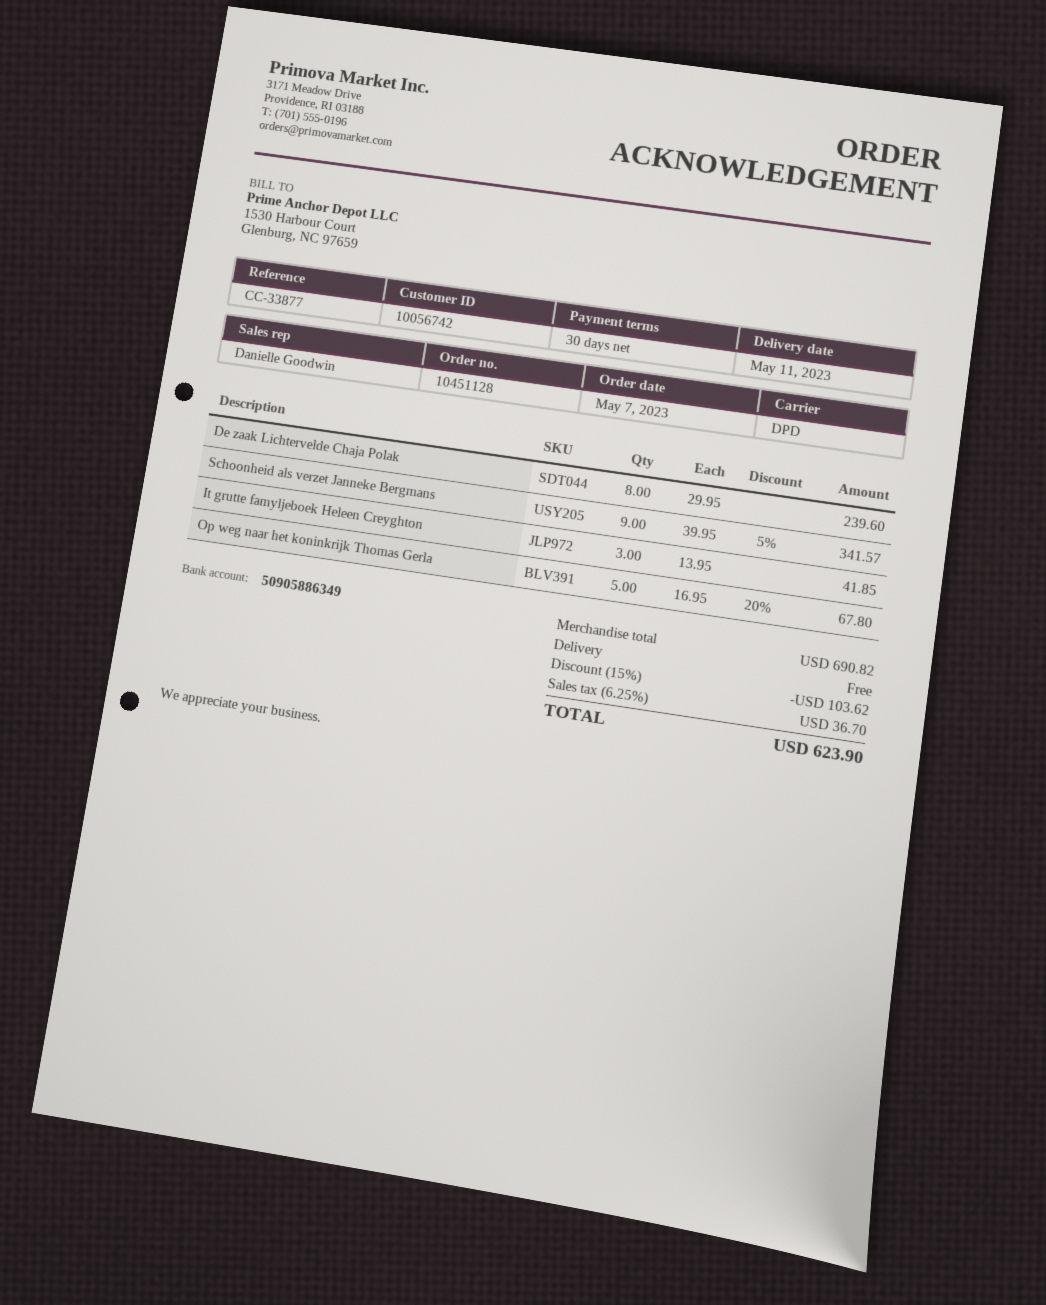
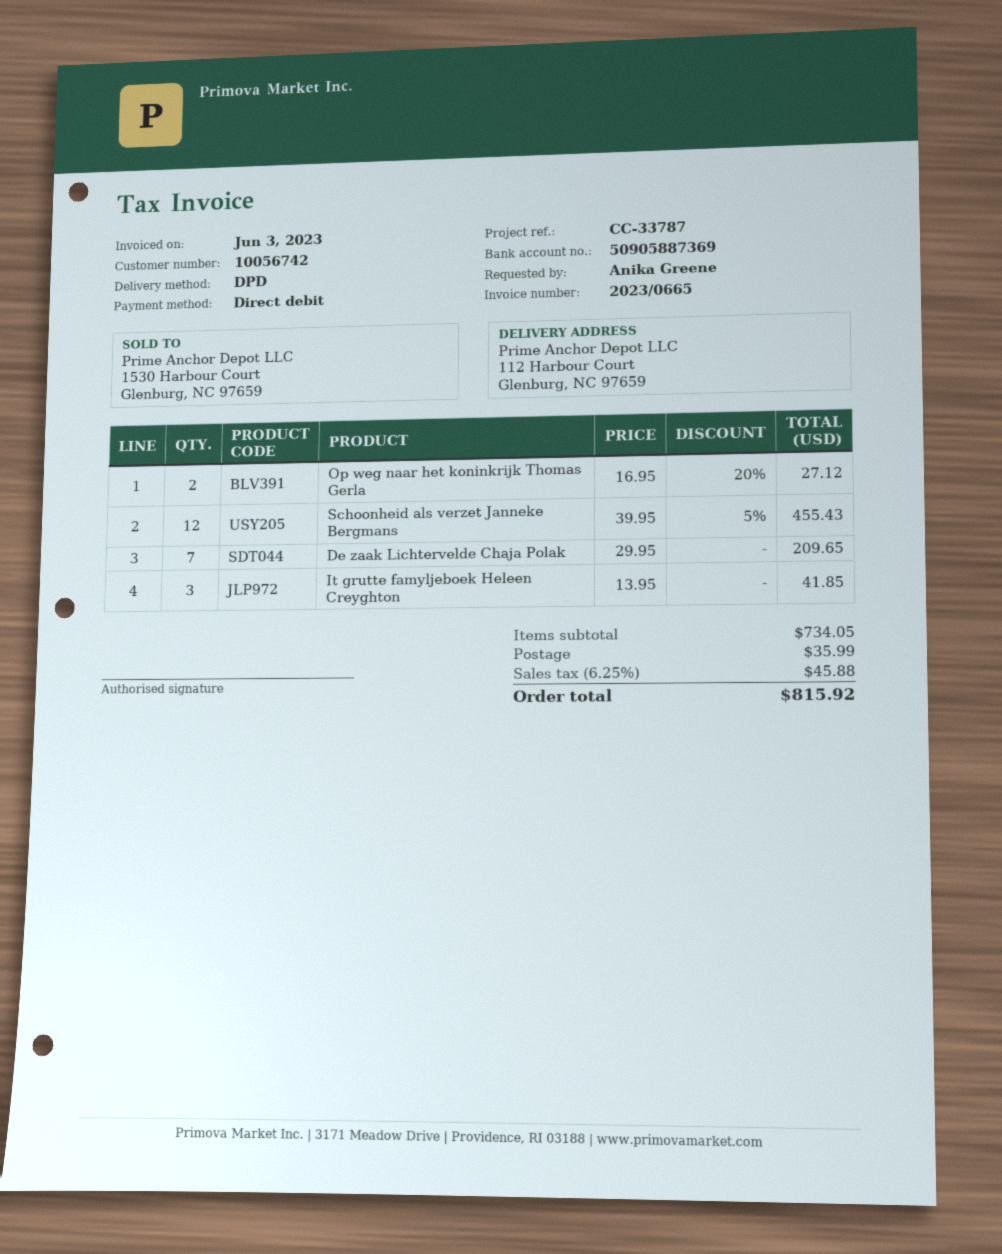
reference: CC-33877 -> CC-33787
bank account: 50905886349 -> 50905887369
De zaak Lichtervelde Chaja Polak: 8 x 29.95 = 239.60 -> 7 x 29.95 = 209.65
Schoonheid als verzet Janneke Bergmans: 9 x 39.95 - 5% = 341.57 -> 12 x 39.95 - 5% = 455.43
Op weg naar het koninkrijk Thomas Gerla: 5 x 16.95 - 20% = 67.80 -> 2 x 16.95 - 20% = 27.12
subtotal: 690.82 -> 734.05
discount: 15% = 103.62 -> none
shipping: 0.00 -> 35.99
tax: 6.25% = 36.70 -> 6.25% = 45.88
total: 623.90 -> 815.92

